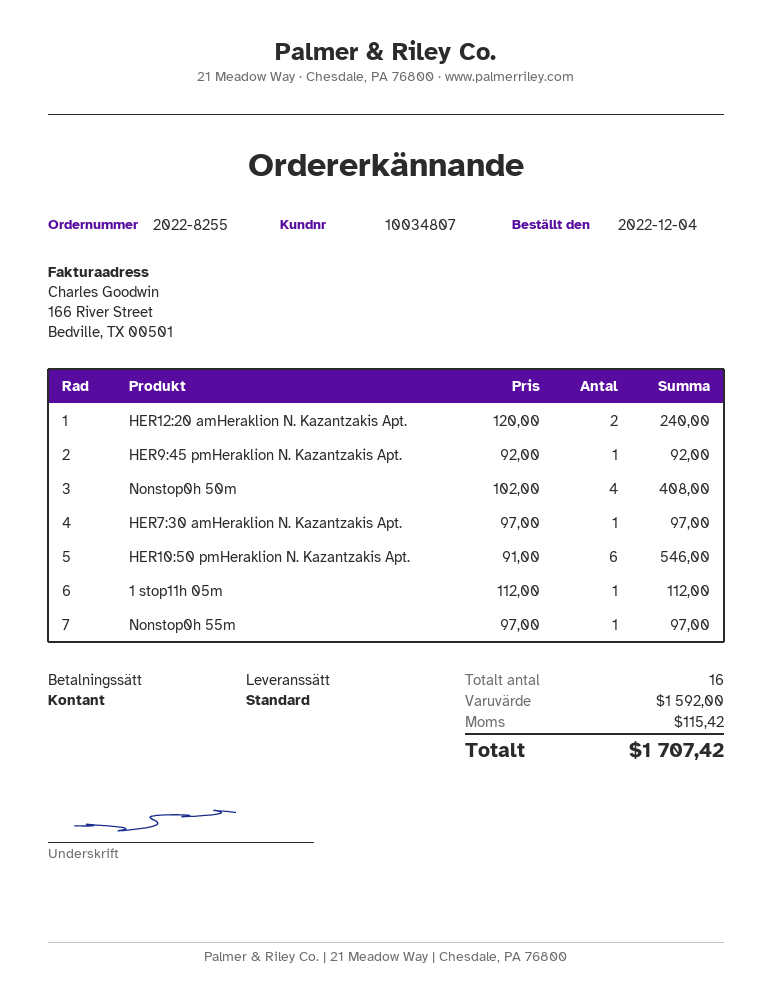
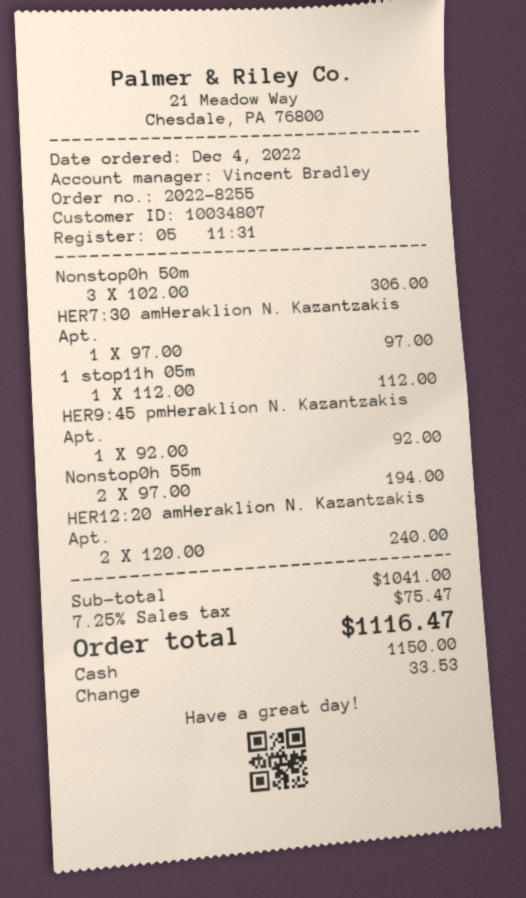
Nonstop0h 50m: 4 x 102.00 = 408.00 -> 3 x 102.00 = 306.00
HER10:50 pmHeraklion N. Kazantzakis Apt.: 6 x 91.00 = 546.00 -> none
Nonstop0h 55m: 1 x 97.00 = 97.00 -> 2 x 97.00 = 194.00
subtotal: 1592.00 -> 1041.00
tax: 115.42 -> 75.47
total: 1707.42 -> 1116.47

